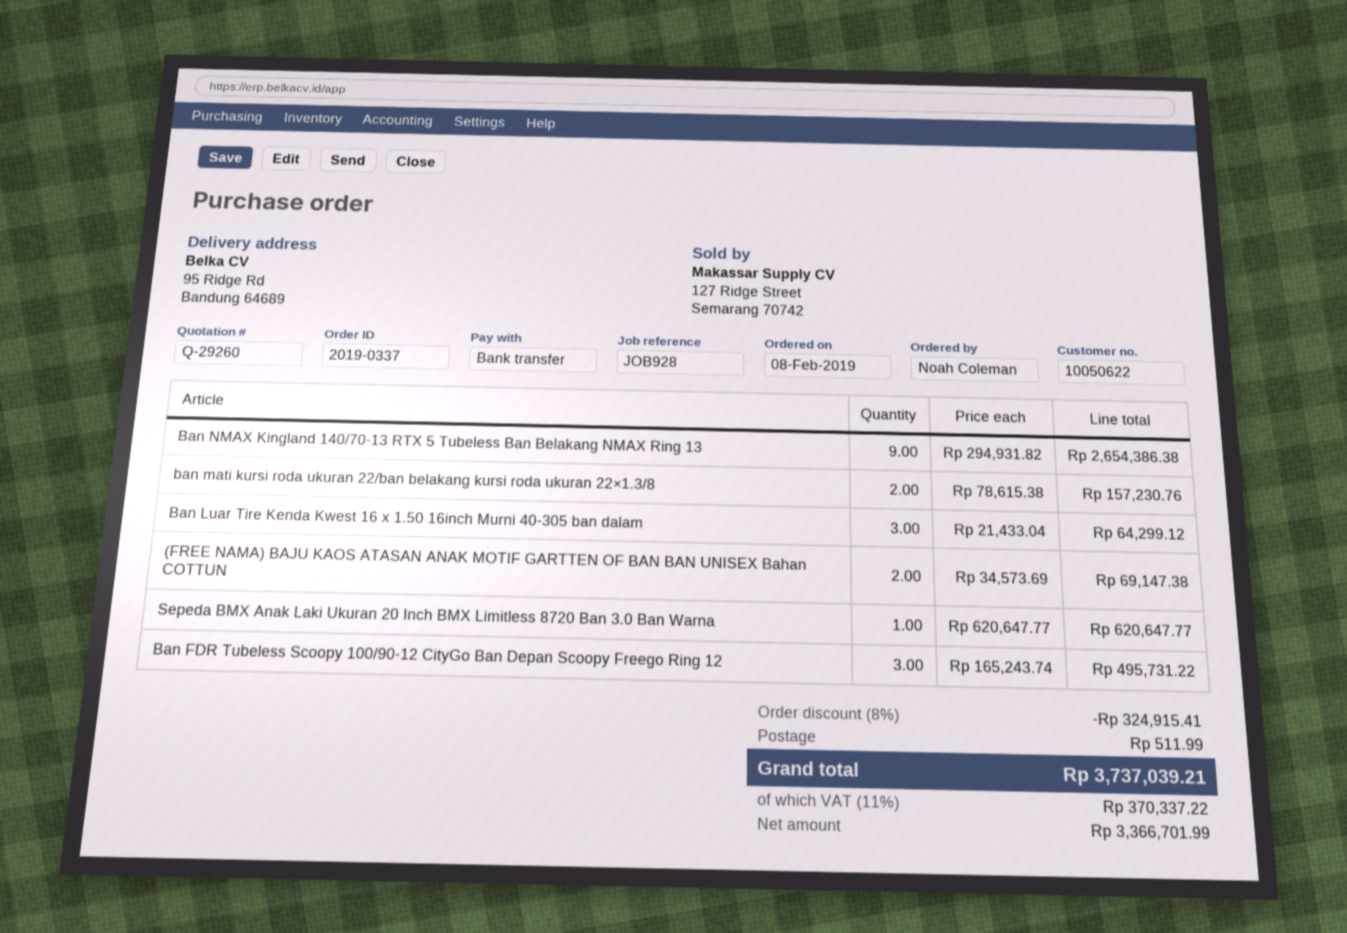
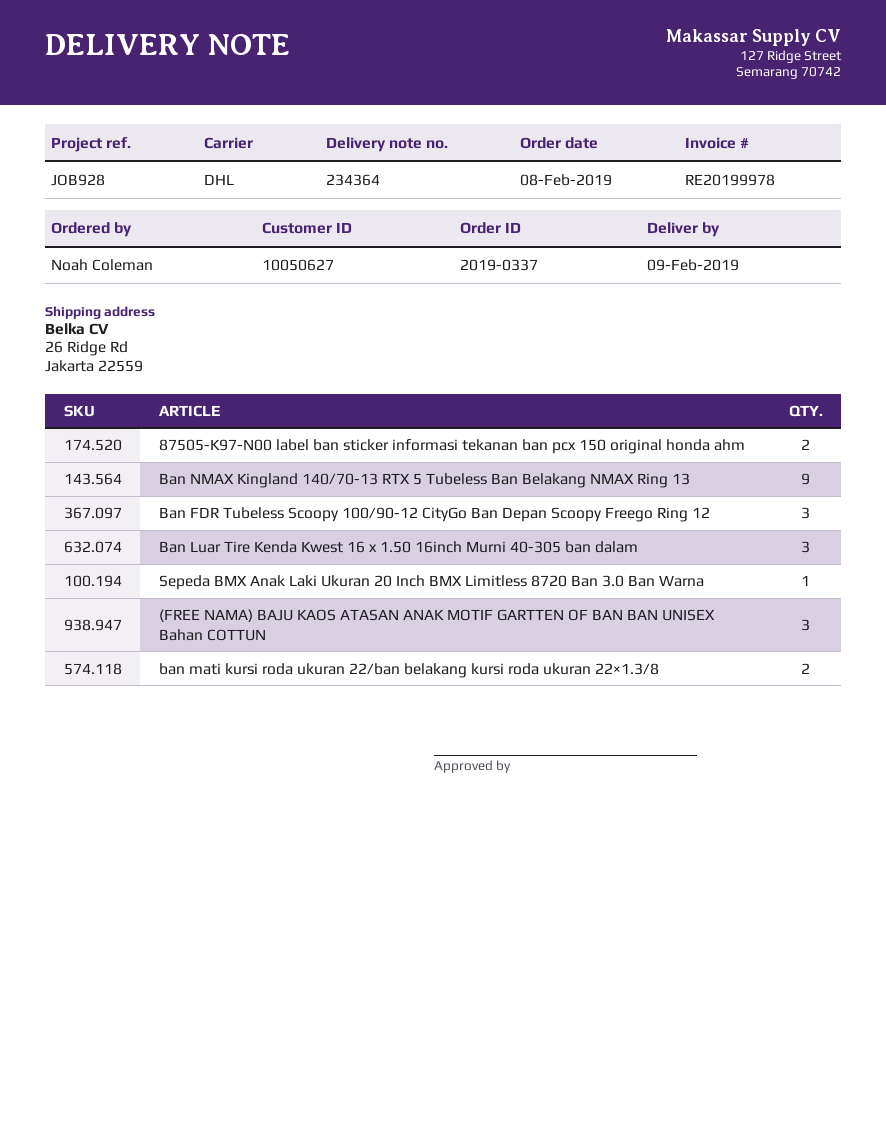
customer number: 10050622 -> 10050627
ship to: 95 Ridge Rd, Bandung 64689 -> 26 Ridge Rd, Jakarta 22559
(FREE NAMA) BAJU KAOS ATASAN ANAK MOTIF GARTTEN OF BAN BAN UNISEX Bahan COTTUN: 2 -> 3
87505-K97-N00 label ban sticker informasi tekanan ban pcx 150 original honda ahm: none -> 2

